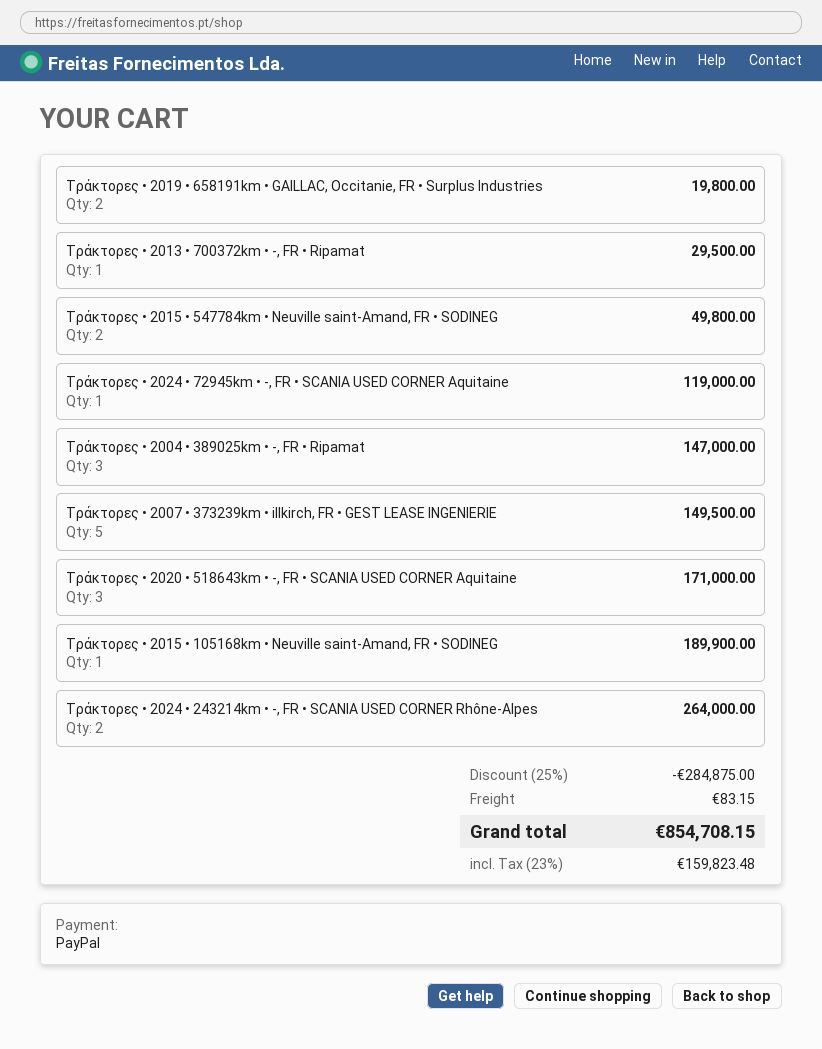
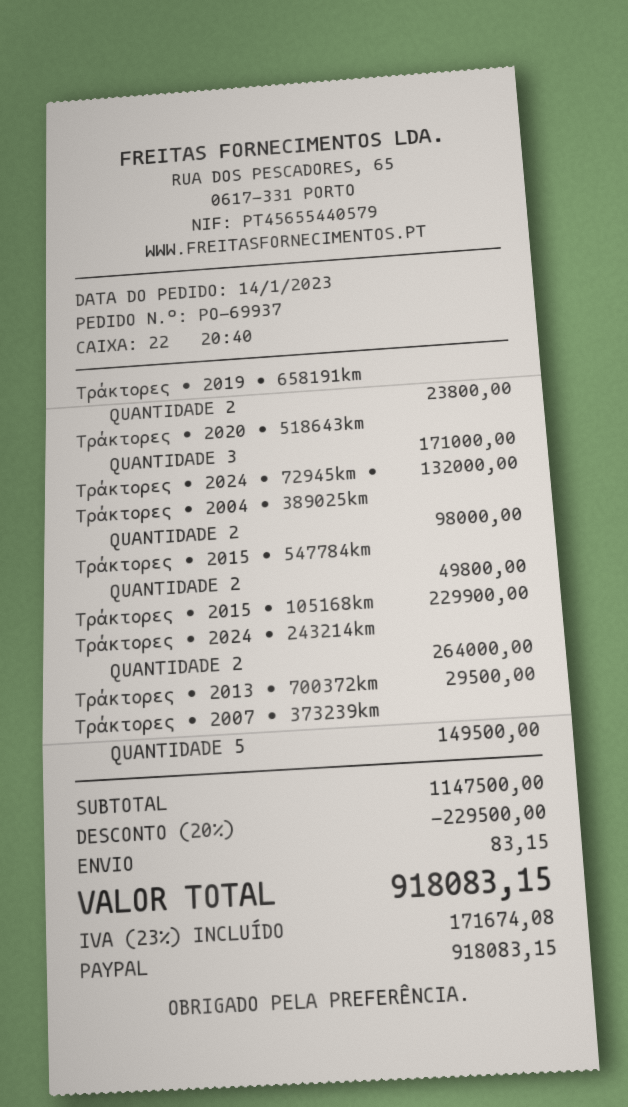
Τράκτορες • 2019 • 658191km • GAILLAC, Occitanie, FR • Surplus Industries: 2 for 19800.00 -> 2 for 23800.00
Τράκτορες • 2024 • 72945km • -, FR • SCANIA USED CORNER Aquitaine: 1 for 119000.00 -> 1 for 132000.00
Τράκτορες • 2004 • 389025km • -, FR • Ripamat: 3 for 147000.00 -> 2 for 98000.00
Τράκτορες • 2015 • 105168km • Neuville saint-Amand, FR • SODINEG: 1 for 189900.00 -> 1 for 229900.00
discount: 25% = 284875.00 -> 20% = 229500.00
tax: 23% = 159823.48 -> 23% = 171674.08
total: 854708.15 -> 918083.15

